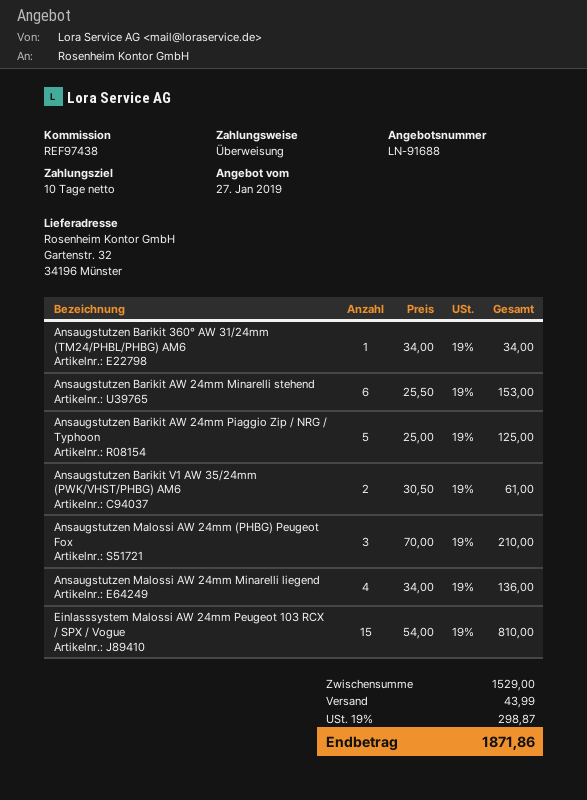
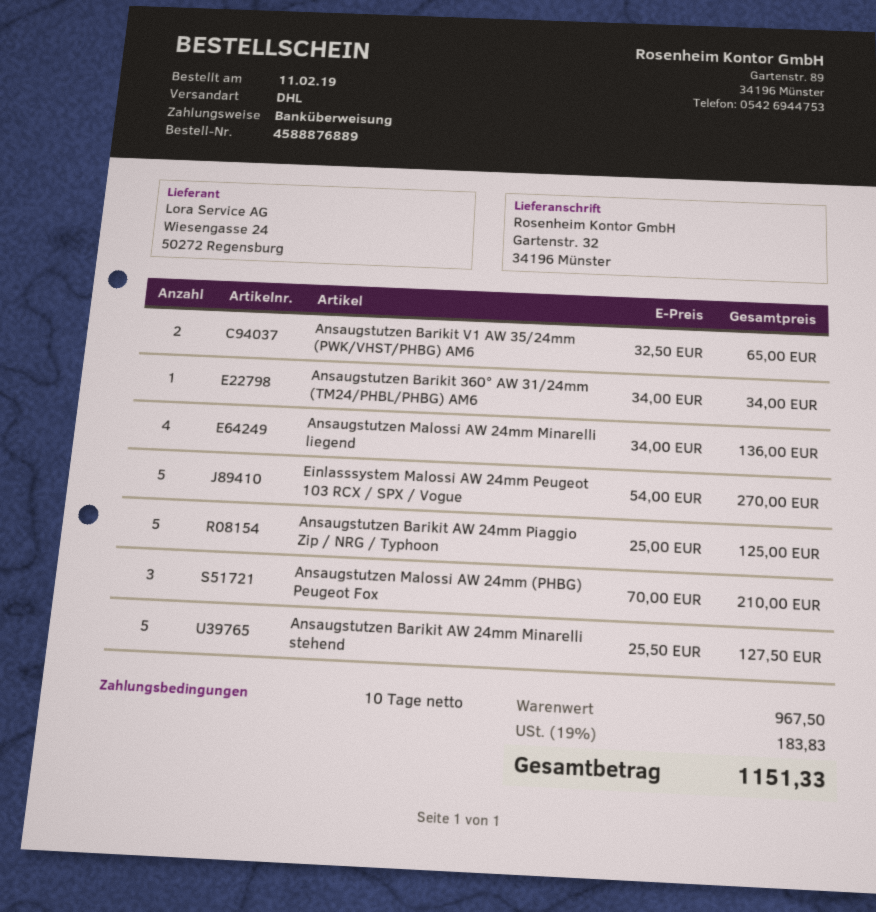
Ansaugstutzen Barikit AW 24mm Minarelli stehend: 6 x 25.50 = 153.00 -> 5 x 25.50 = 127.50
Ansaugstutzen Barikit V1 AW 35/24mm (PWK/VHST/PHBG) AM6: 2 x 30.50 = 61.00 -> 2 x 32.50 = 65.00
Einlasssystem Malossi AW 24mm Peugeot 103 RCX / SPX / Vogue: 15 x 54.00 = 810.00 -> 5 x 54.00 = 270.00
subtotal: 1529.00 -> 967.50
shipping: 43.99 -> none
tax: 19% = 298.87 -> 19% = 183.83
total: 1871.86 -> 1151.33

